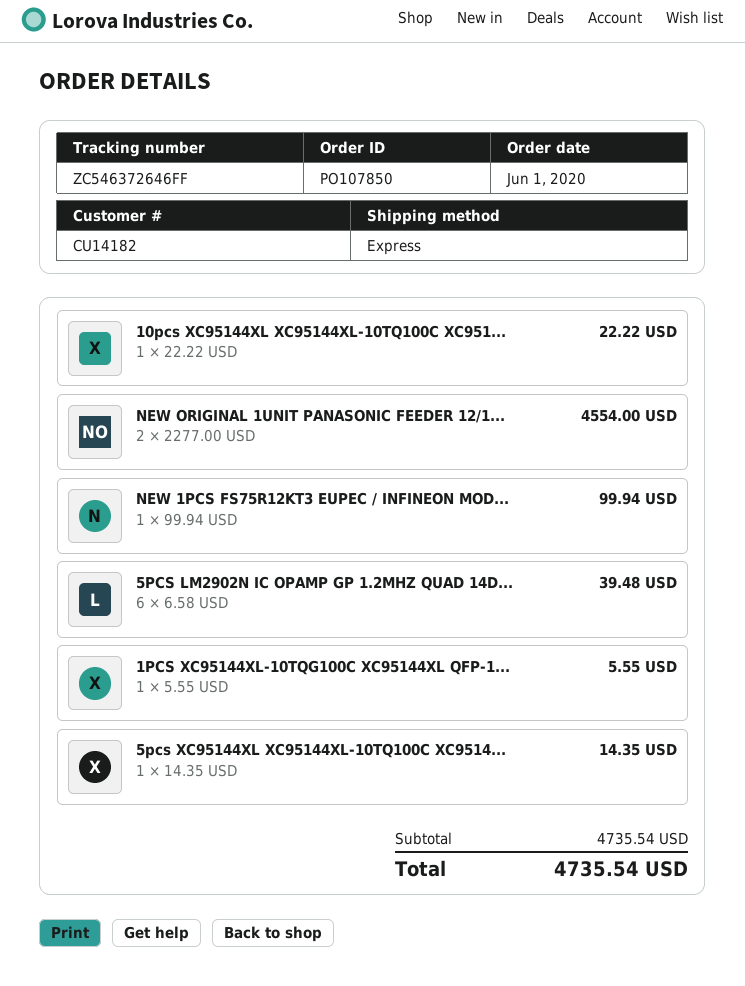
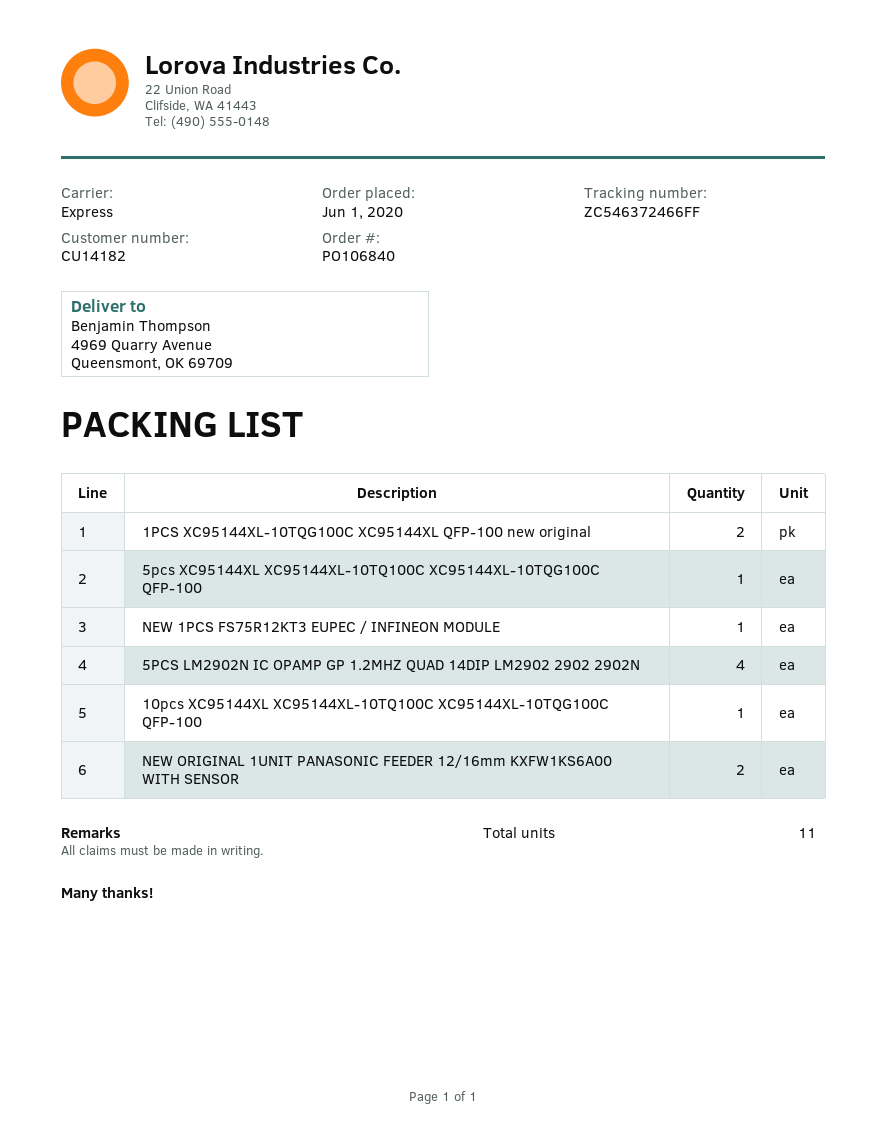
order number: PO107850 -> PO106840
tracking number: ZC546372646FF -> ZC546372466FF
5PCS LM2902N IC OPAMP GP 1.2MHZ QUAD 14D...: 6 -> 4
1PCS XC95144XL-10TQG100C XC95144XL QFP-1...: 1 -> 2

